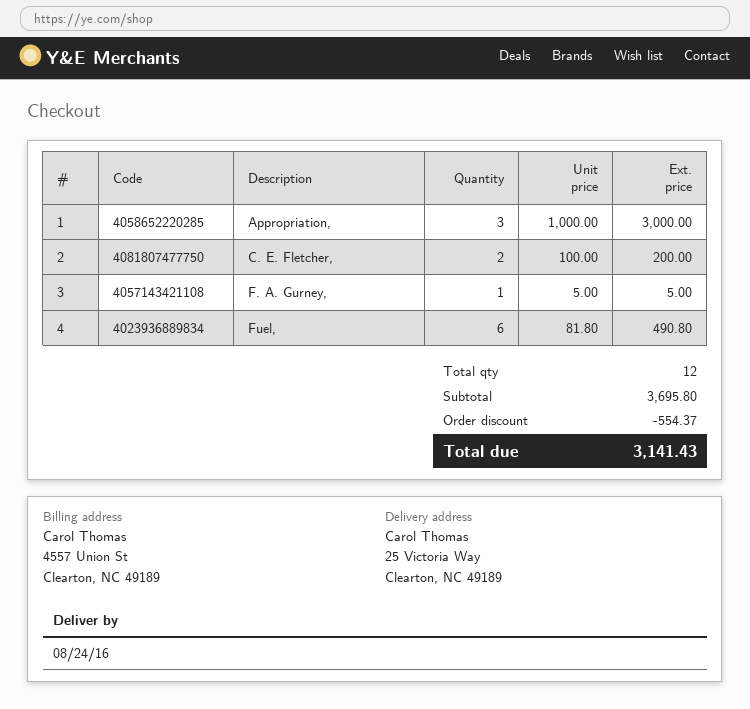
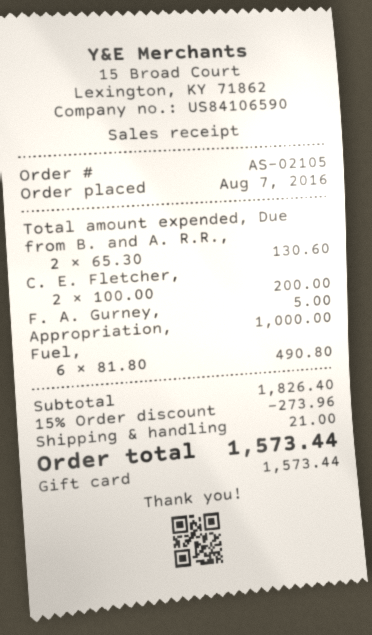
Appropriation,: 3 x 1000.00 = 3000.00 -> 1 x 1000.00 = 1000.00
Total amount expended, Due from B. and A. R.R.,: none -> 2 x 65.30 = 130.60
subtotal: 3695.80 -> 1826.40
discount: 554.37 -> 273.96
shipping: none -> 21.00
total: 3141.43 -> 1573.44

